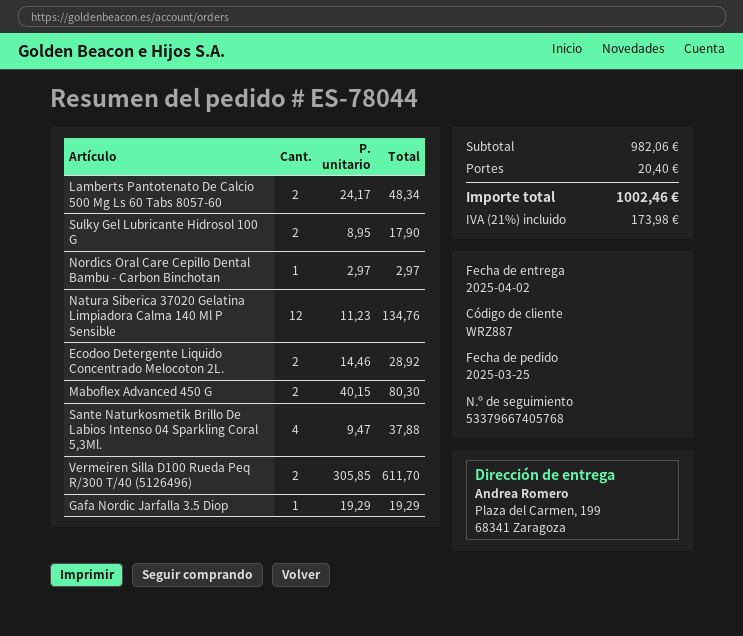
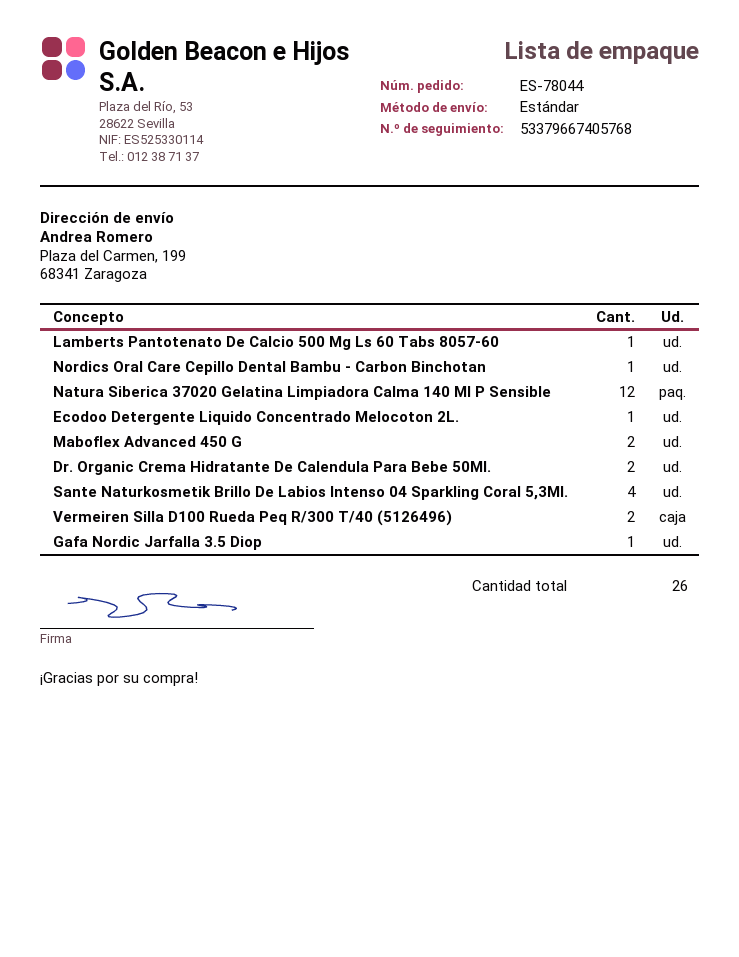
Lamberts Pantotenato De Calcio 500 Mg Ls 60 Tabs 8057-60: 2 -> 1
Sulky Gel Lubricante Hidrosol 100 G: 2 -> none
Ecodoo Detergente Liquido Concentrado Melocoton 2L.: 2 -> 1
Dr. Organic Crema Hidratante De Calendula Para Bebe 50Ml.: none -> 2

